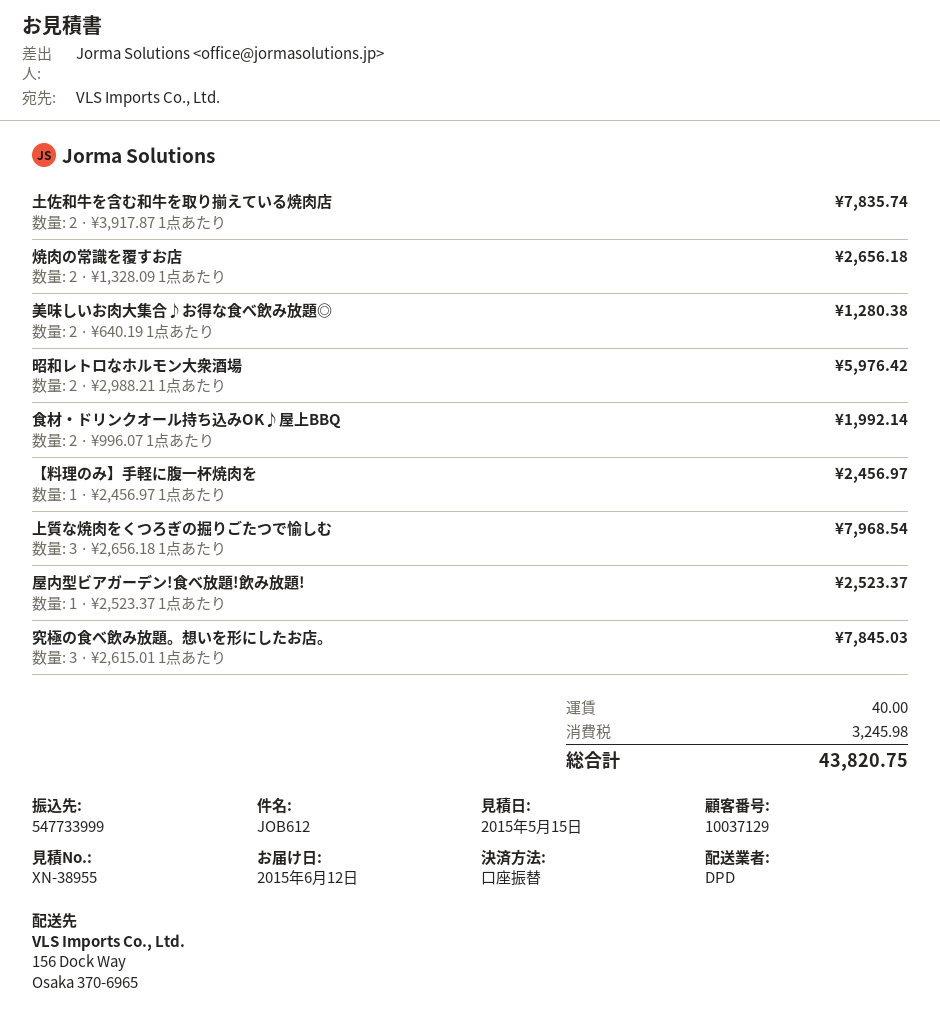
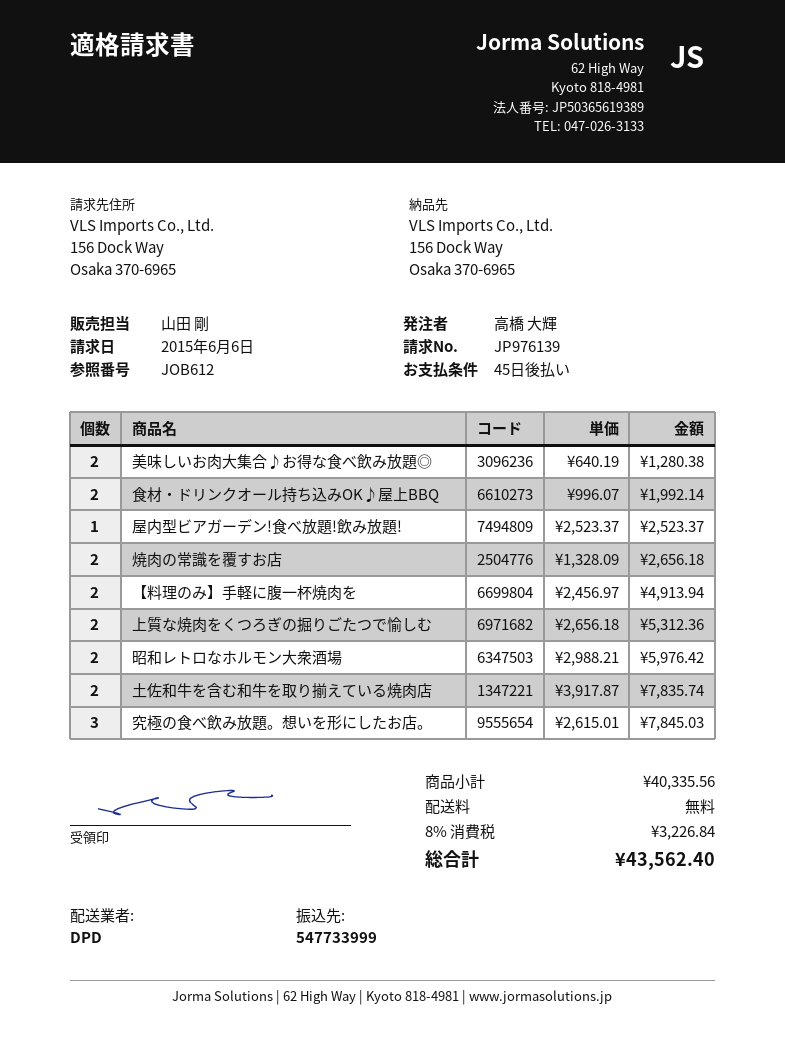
【料理のみ】手軽に腹一杯焼肉を: 1 x 2456.97 = 2456.97 -> 2 x 2456.97 = 4913.94
上質な焼肉をくつろぎの掘りごたつで愉しむ: 3 x 2656.18 = 7968.54 -> 2 x 2656.18 = 5312.36
shipping: 40.00 -> 0.00
tax: 3245.98 -> 3226.84
total: 43820.75 -> 43562.40

